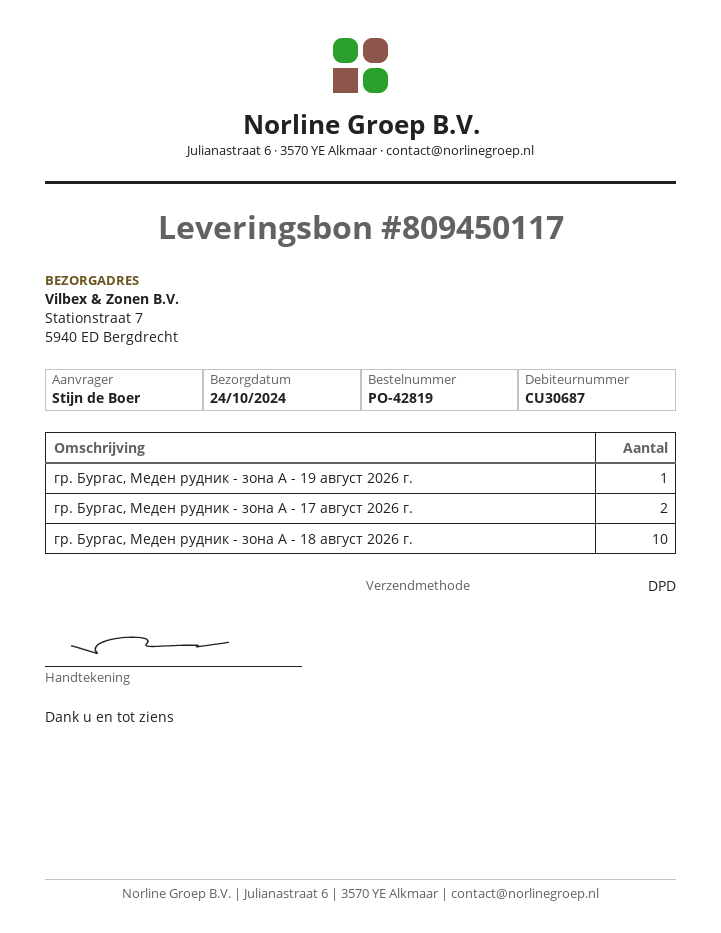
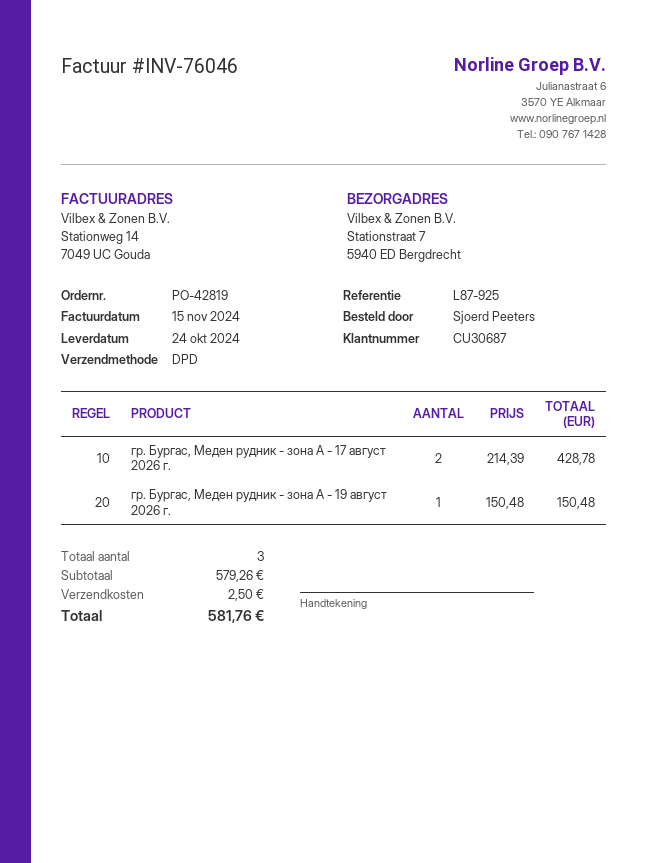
ordered by: Stijn de Boer -> Sjoerd Peeters
гр. Бургас, Меден рудник - зона А - 18 август 2026 г.: 10 -> none

